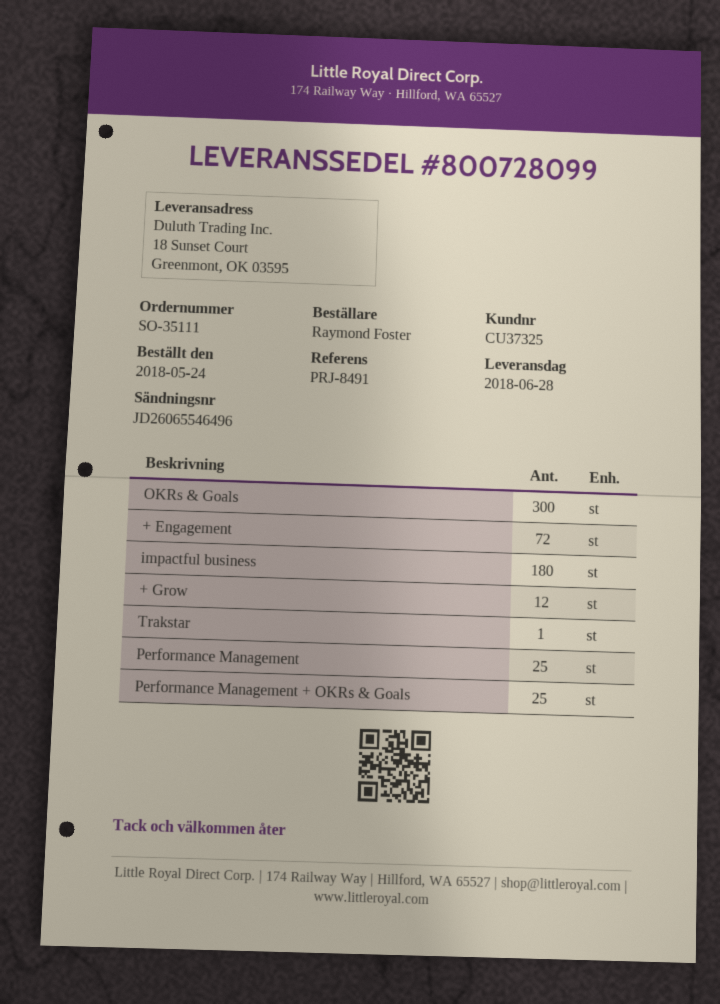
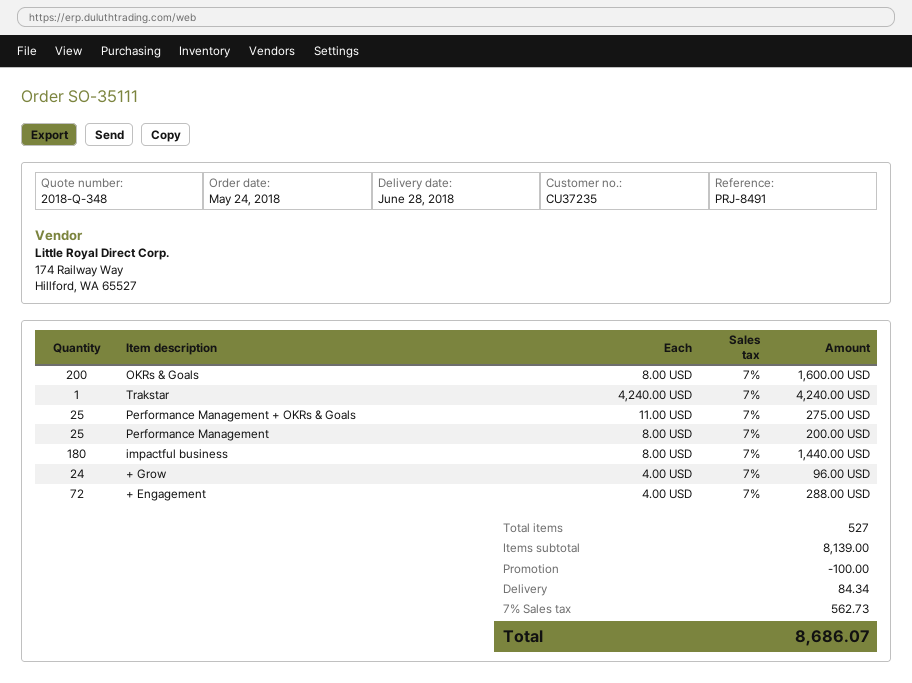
customer number: CU37325 -> CU37235
OKRs & Goals: 300 -> 200
+ Grow: 12 -> 24

